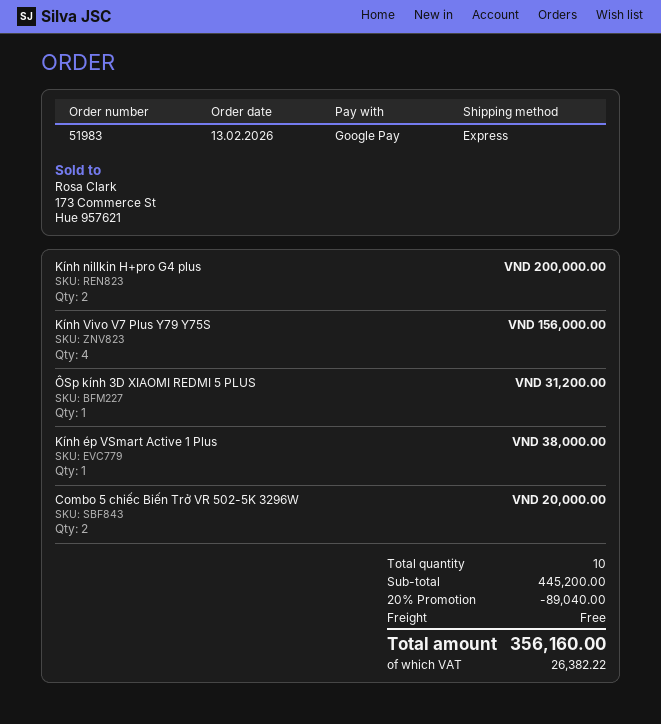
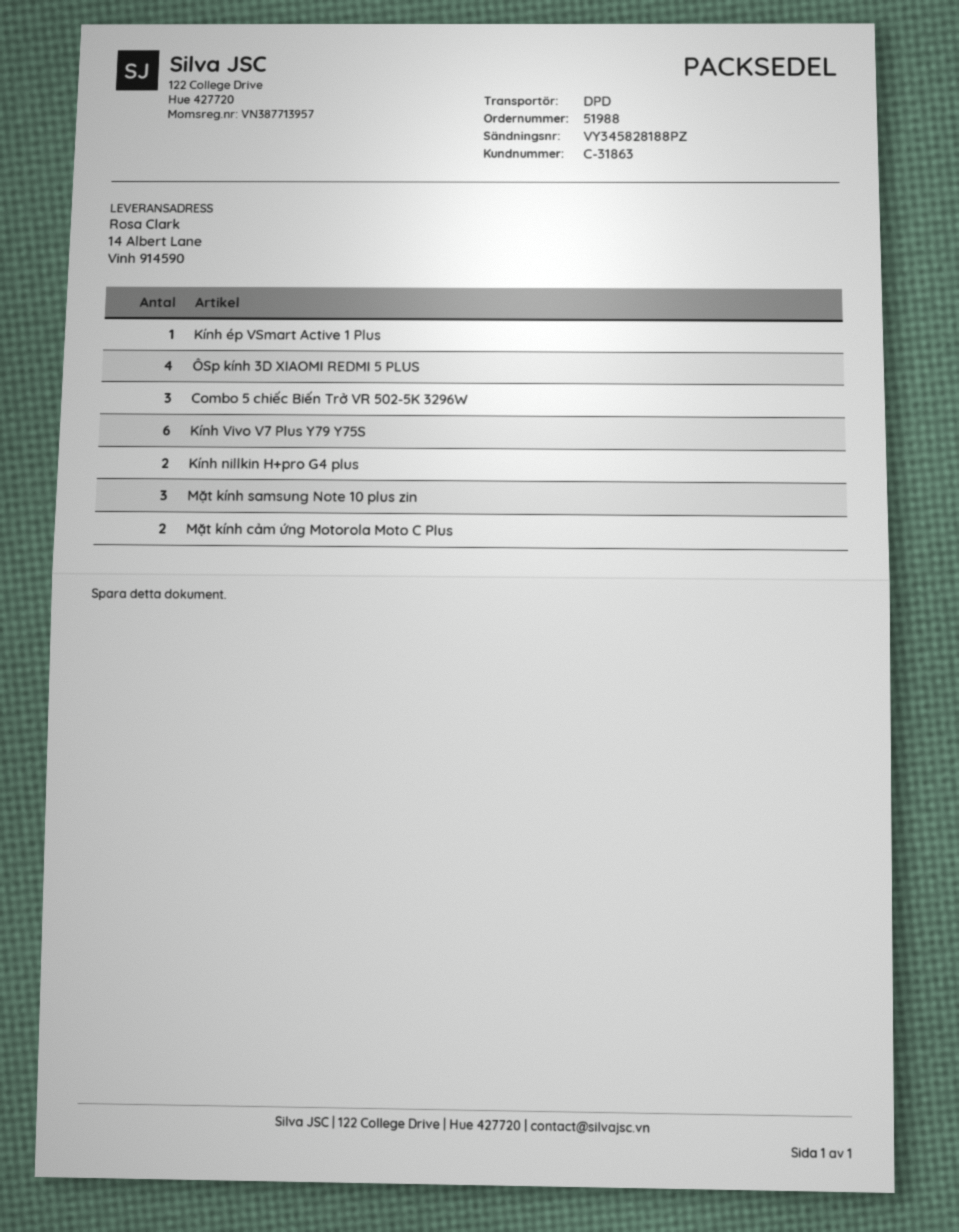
order number: 51983 -> 51988
shipping method: express -> DPD
Kính Vivo V7 Plus Y79 Y75S: 4 -> 6
ÔSp kính 3D XIAOMI REDMI 5 PLUS: 1 -> 4
Combo 5 chiếc Biến Trở VR 502-5K 3296W: 2 -> 3
Mặt kính samsung Note 10 plus zin: none -> 3
Mặt kính cảm ứng Motorola Moto C Plus: none -> 2

